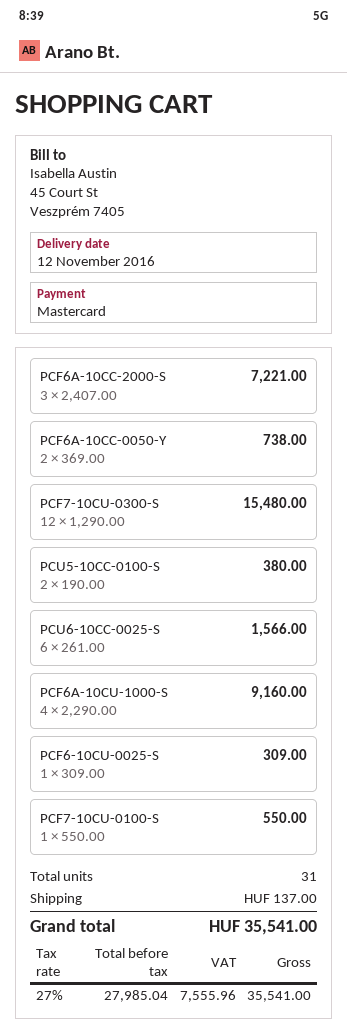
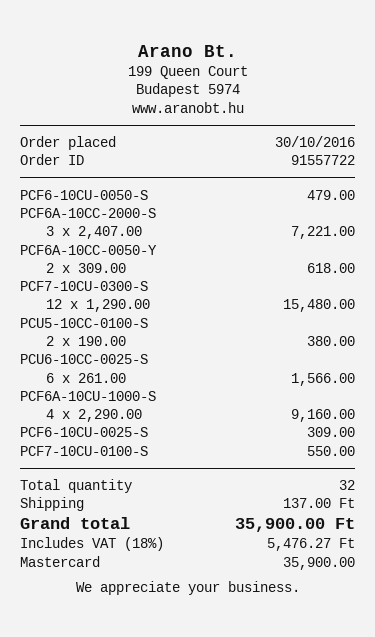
PCF6A-10CC-0050-Y: 2 x 369.00 = 738.00 -> 2 x 309.00 = 618.00
PCF6-10CU-0050-S: none -> 1 x 479.00 = 479.00
total quantity: 31 -> 32
tax: 27% = 7555.96 -> 18% = 5476.27
total: 35541.00 -> 35900.00

